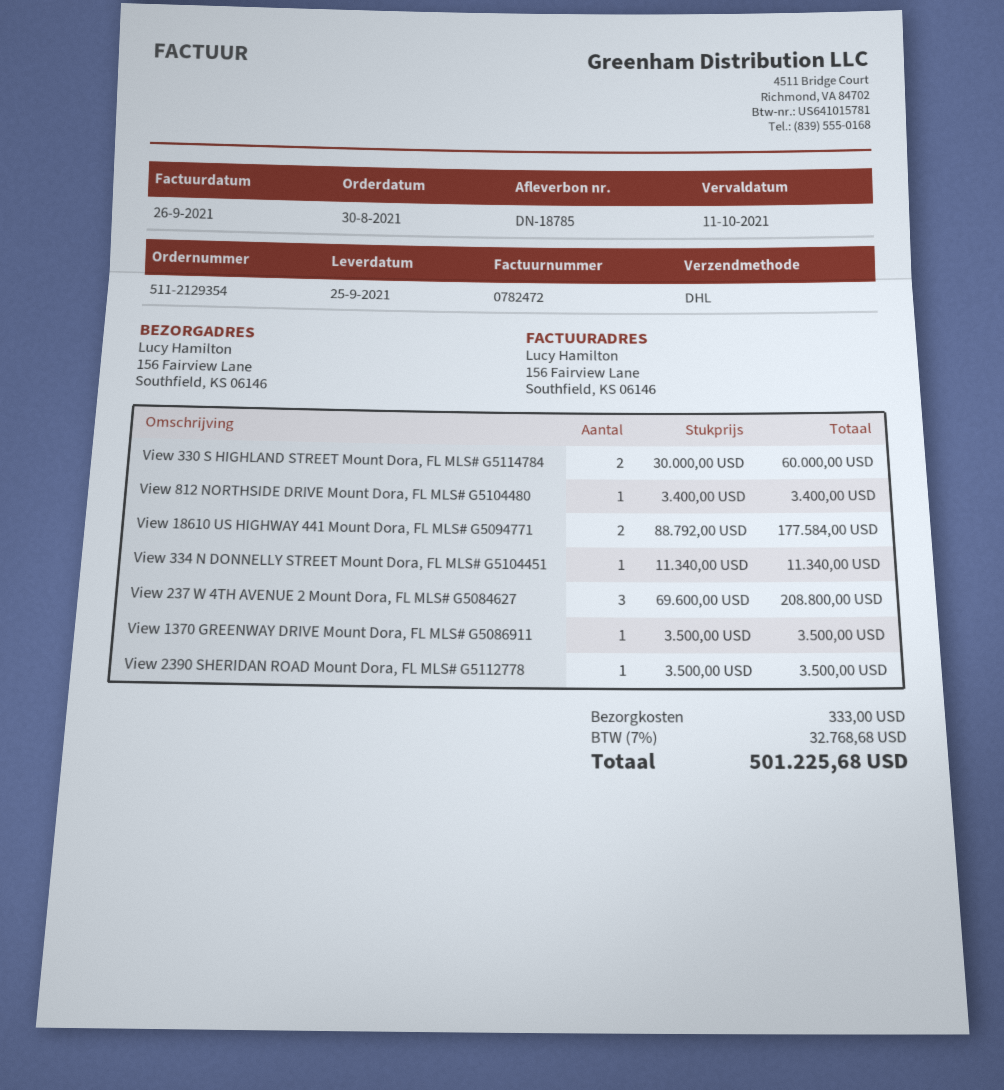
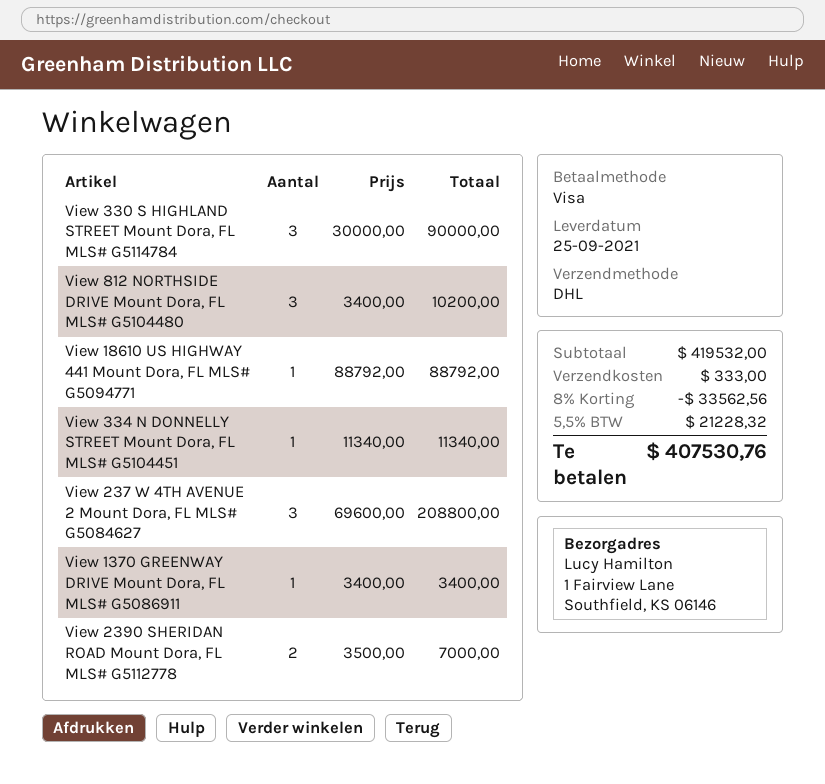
ship to: 156 Fairview Lane, Southfield, KS 06146 -> 1 Fairview Lane, Southfield, KS 06146
View 330 S HIGHLAND STREET Mount Dora, FL MLS# G5114784: 2 x 30000.00 = 60000.00 -> 3 x 30000.00 = 90000.00
View 812 NORTHSIDE DRIVE Mount Dora, FL MLS# G5104480: 1 x 3400.00 = 3400.00 -> 3 x 3400.00 = 10200.00
View 18610 US HIGHWAY 441 Mount Dora, FL MLS# G5094771: 2 x 88792.00 = 177584.00 -> 1 x 88792.00 = 88792.00
View 1370 GREENWAY DRIVE Mount Dora, FL MLS# G5086911: 1 x 3500.00 = 3500.00 -> 1 x 3400.00 = 3400.00
View 2390 SHERIDAN ROAD Mount Dora, FL MLS# G5112778: 1 x 3500.00 = 3500.00 -> 2 x 3500.00 = 7000.00
discount: none -> 8% = 33562.56
tax: 7% = 32768.68 -> 5.5% = 21228.32
total: 501225.68 -> 407530.76

